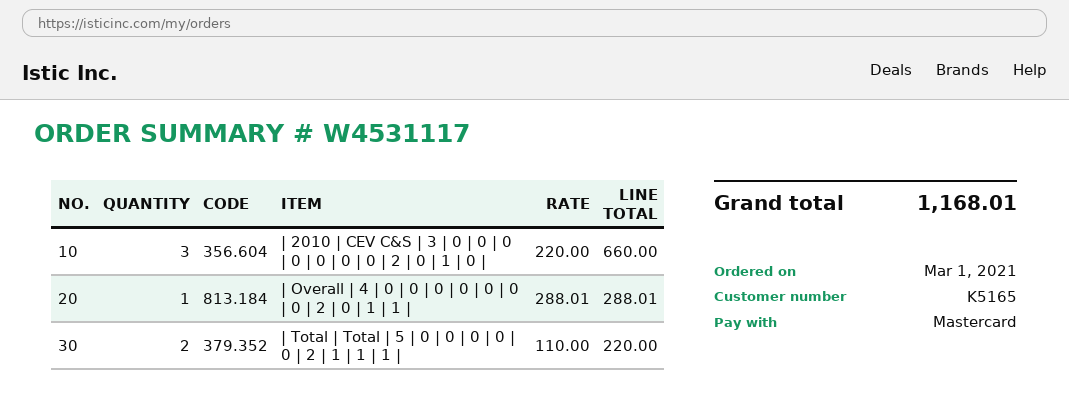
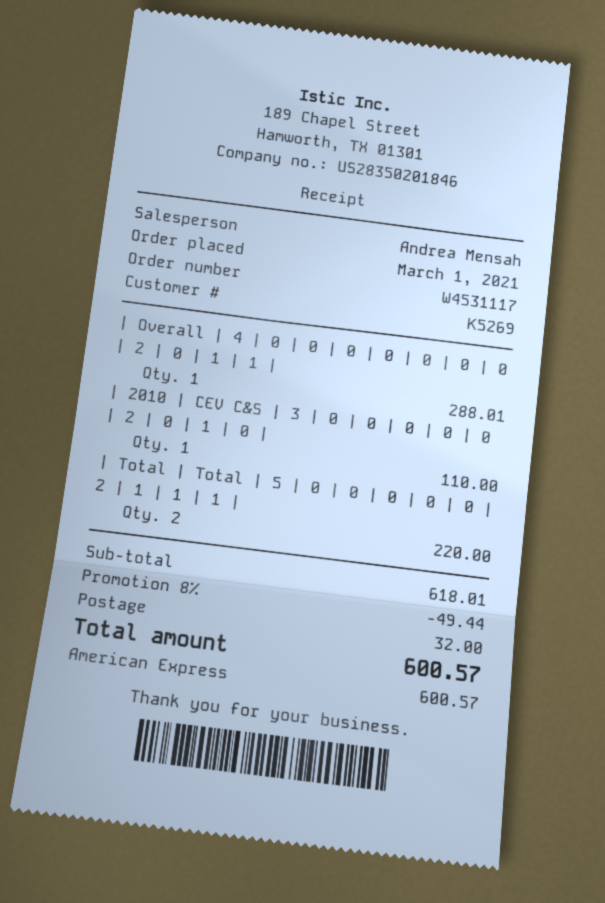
customer number: K5165 -> K5269
payment method: Mastercard -> American Express
| 2010 | CEV C&S | 3 | 0 | 0 | 0 | 0 | 0 | 0 | 0 | 2 | 0 | 1 | 0 |: 3 for 660.00 -> none
| 2010 | CEV C&S | 3 | 0 | 0 | 0 | 0 | 0 | 2 | 0 | 1 | 0 |: none -> 1 for 110.00
discount: none -> 8% = 49.44
shipping: none -> 32.00
total: 1168.01 -> 600.57

